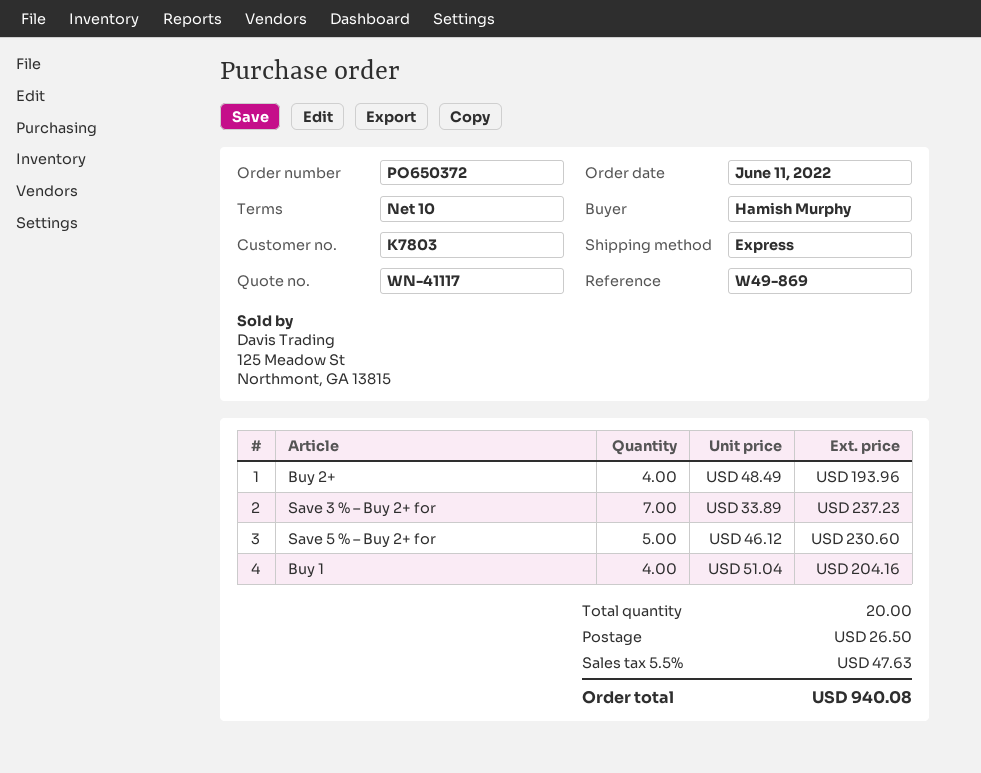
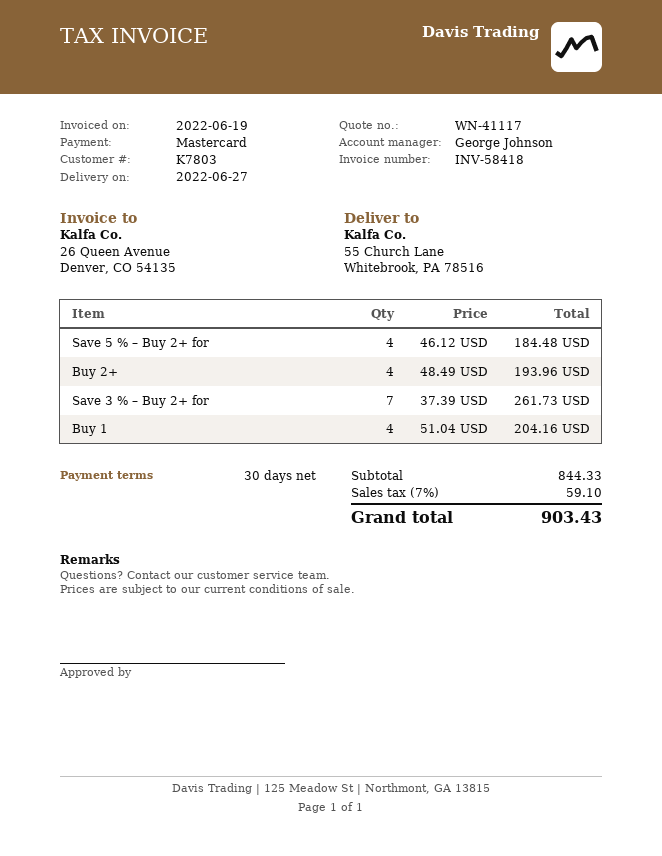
payment terms: 10 days -> 30 days
Save 3 % – Buy 2+ for: 7 x 33.89 = 237.23 -> 7 x 37.39 = 261.73
Save 5 % – Buy 2+ for: 5 x 46.12 = 230.60 -> 4 x 46.12 = 184.48
shipping: 26.50 -> none
tax: 5.5% = 47.63 -> 7% = 59.10
total: 940.08 -> 903.43

